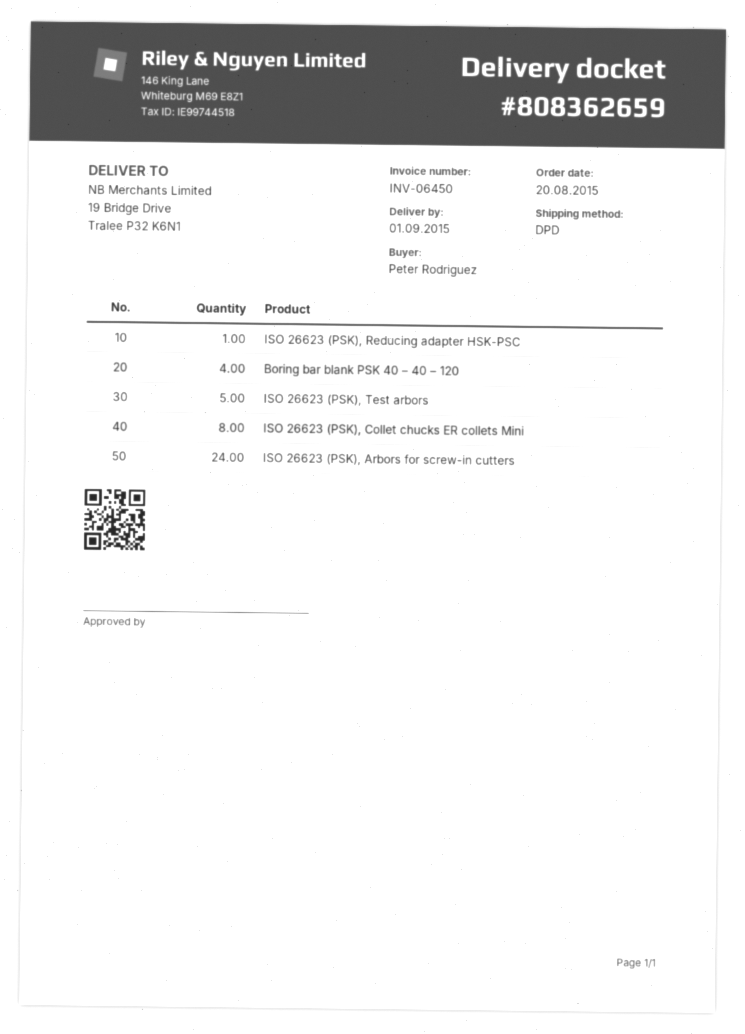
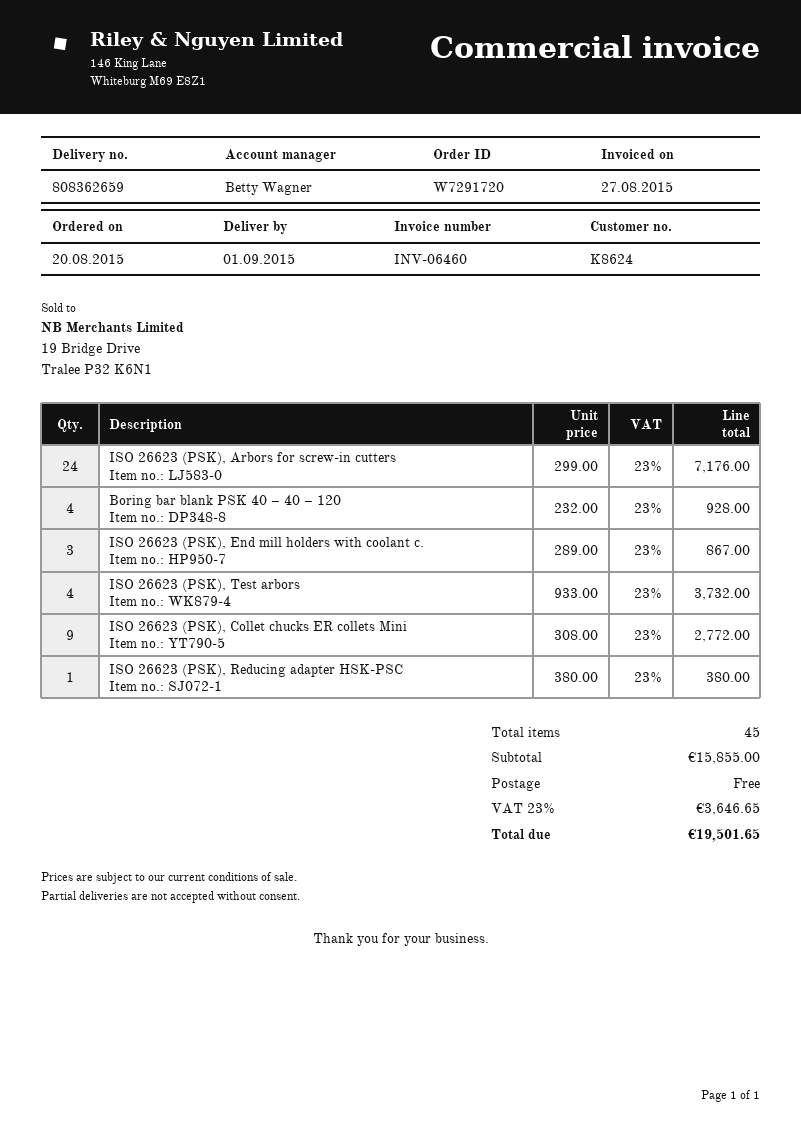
invoice number: INV-06450 -> INV-06460
ISO 26623 (PSK), Test arbors: 5 -> 4
ISO 26623 (PSK), Collet chucks ER collets Mini: 8 -> 9
ISO 26623 (PSK), End mill holders with coolant c.: none -> 3

